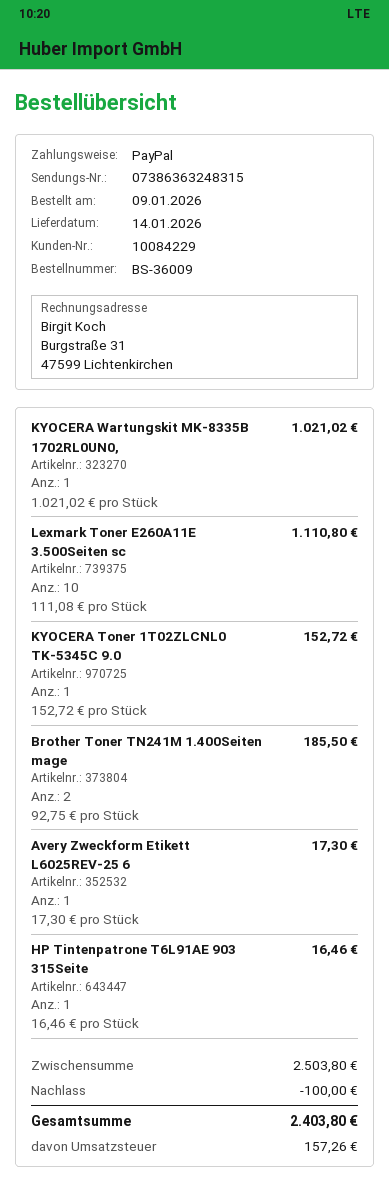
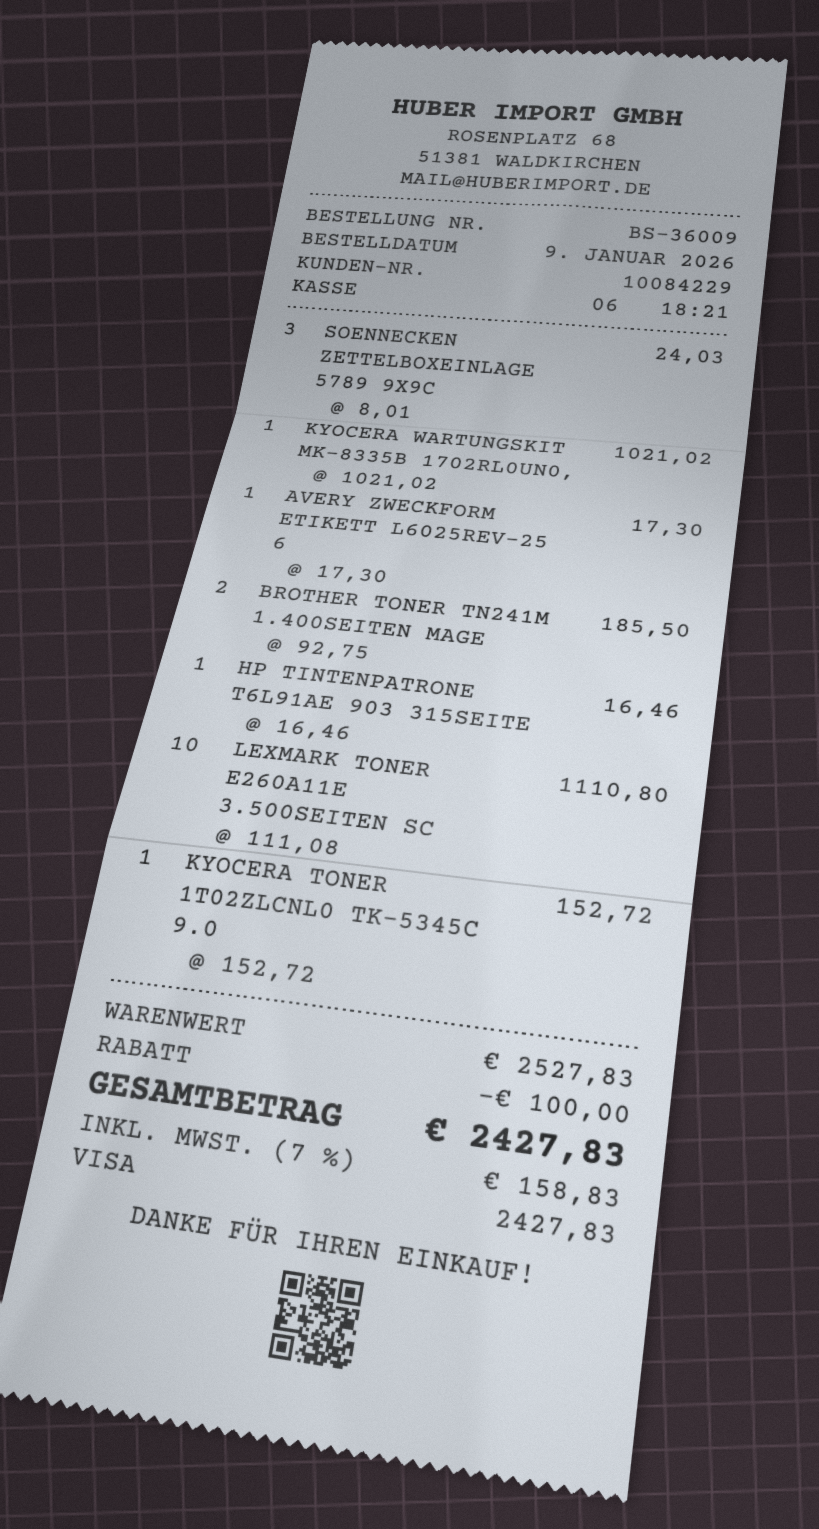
payment method: PayPal -> Visa
SOENNECKEN ZETTELBOXEINLAGE 5789 9X9C: none -> 3 x 8.01 = 24.03
subtotal: 2503.80 -> 2527.83
tax: 157.26 -> 158.83
total: 2403.80 -> 2427.83

